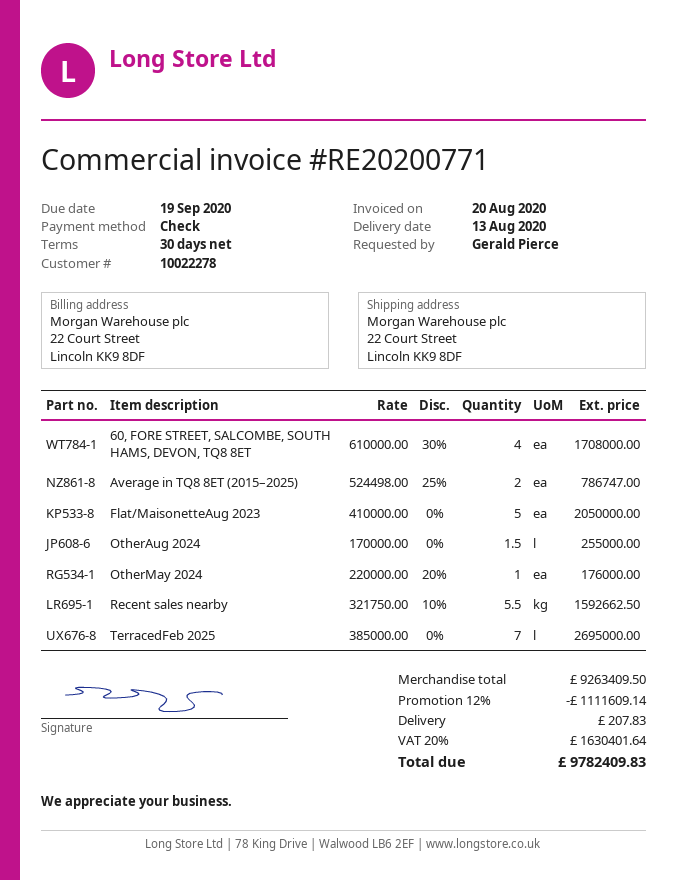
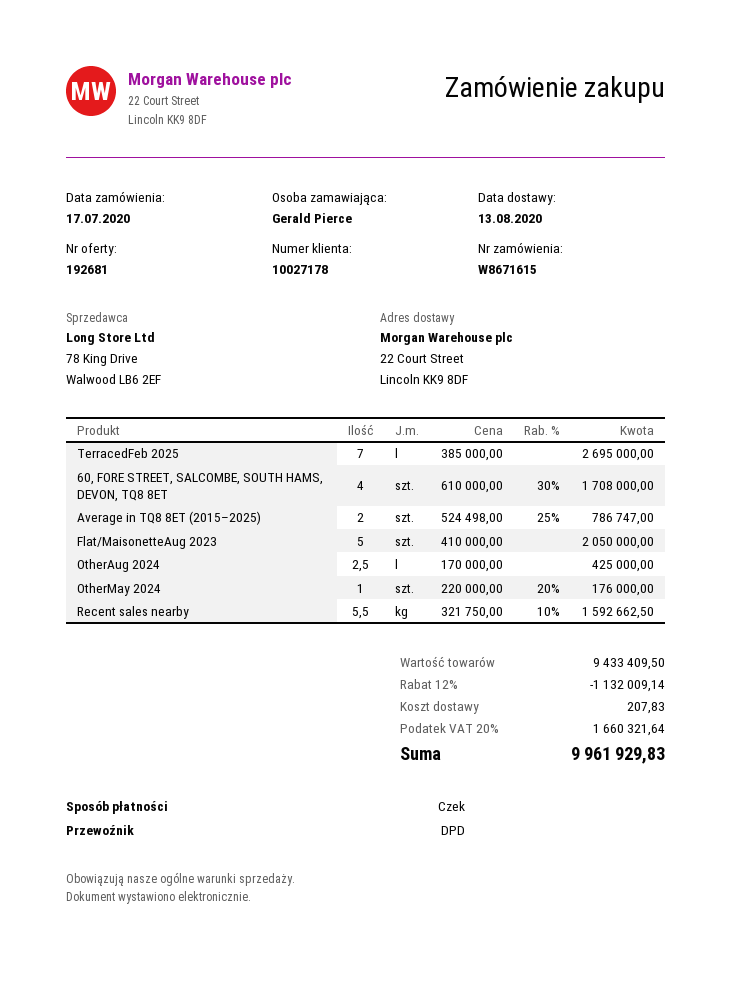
customer number: 10022278 -> 10027178
OtherAug 2024: 1.5 x 170000.00 = 255000.00 -> 2.5 x 170000.00 = 425000.00
subtotal: 9263409.50 -> 9433409.50
discount: 12% = 1111609.14 -> 12% = 1132009.14
tax: 20% = 1630401.64 -> 20% = 1660321.64
total: 9782409.83 -> 9961929.83

